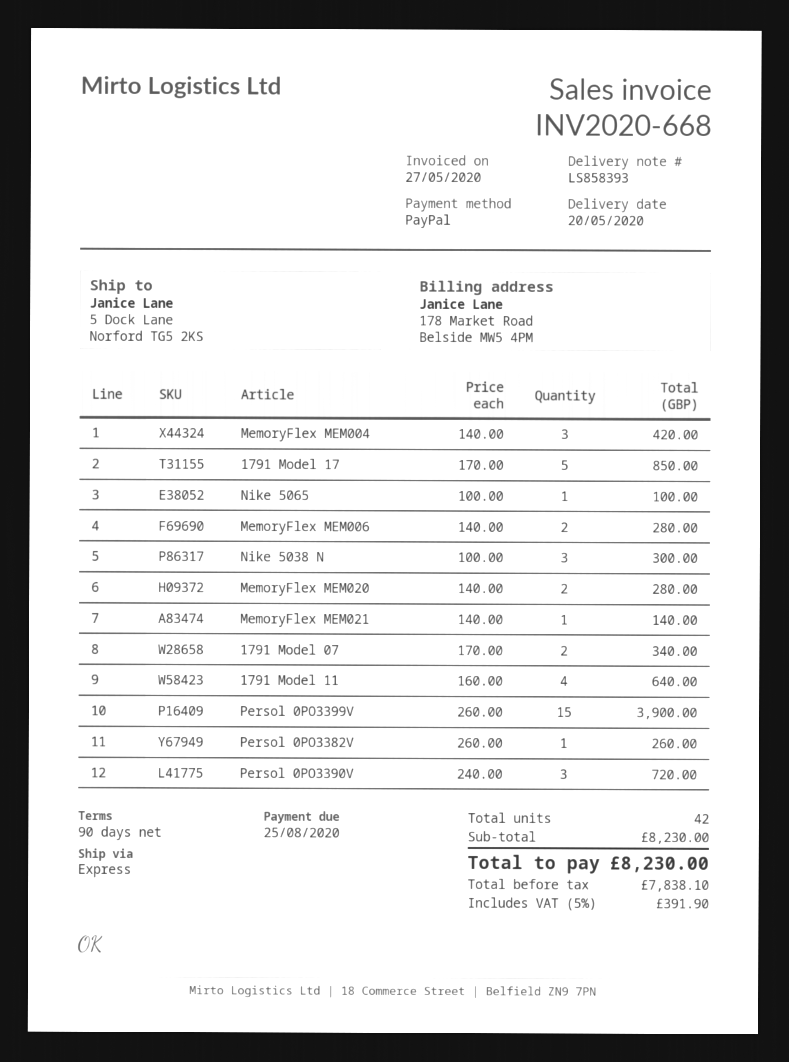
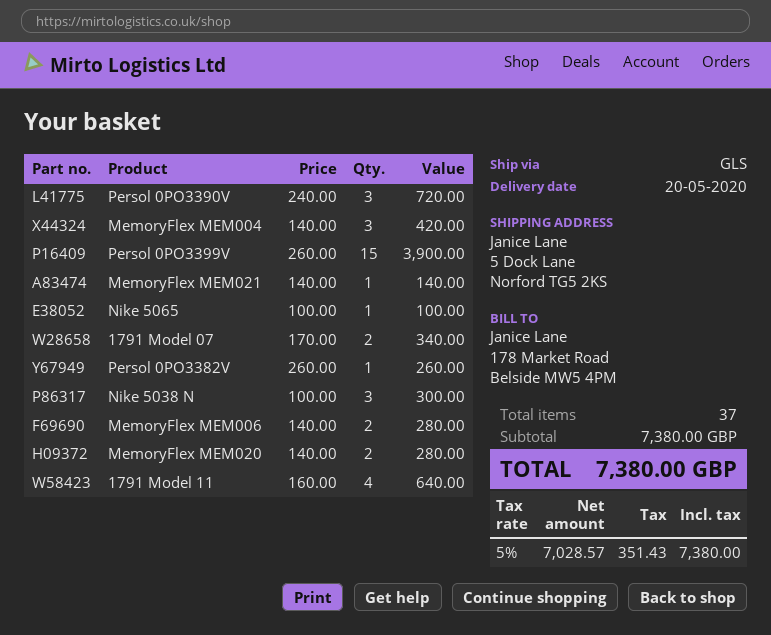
shipping method: express -> GLS
1791 Model 17: 5 x 170.00 = 850.00 -> none
total quantity: 42 -> 37
subtotal: 8230.00 -> 7380.00
net: 7838.10 -> 7028.57
tax: 5% = 391.90 -> 5% = 351.43
total: 8230.00 -> 7380.00

